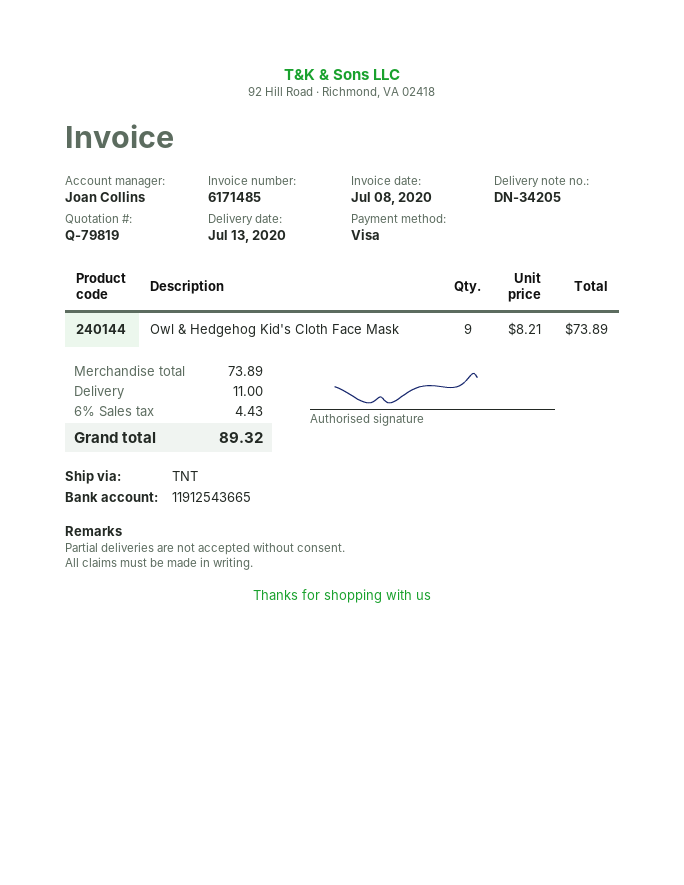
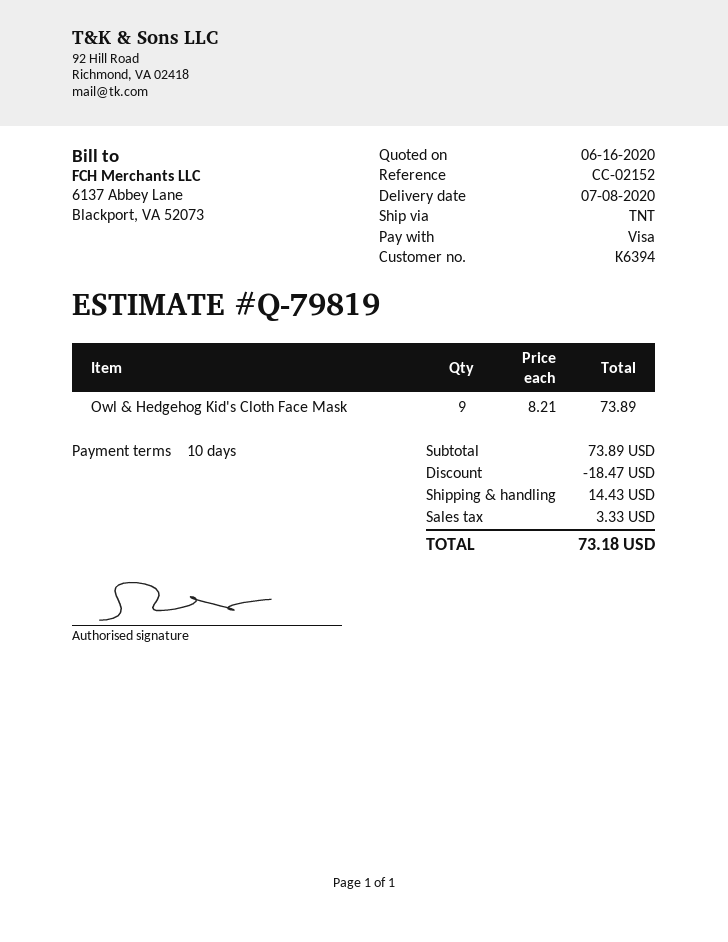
delivery date: 2020-07-13 -> 2020-07-08
discount: none -> 18.47
shipping: 11.00 -> 14.43
tax: 4.43 -> 3.33
total: 89.32 -> 73.18

